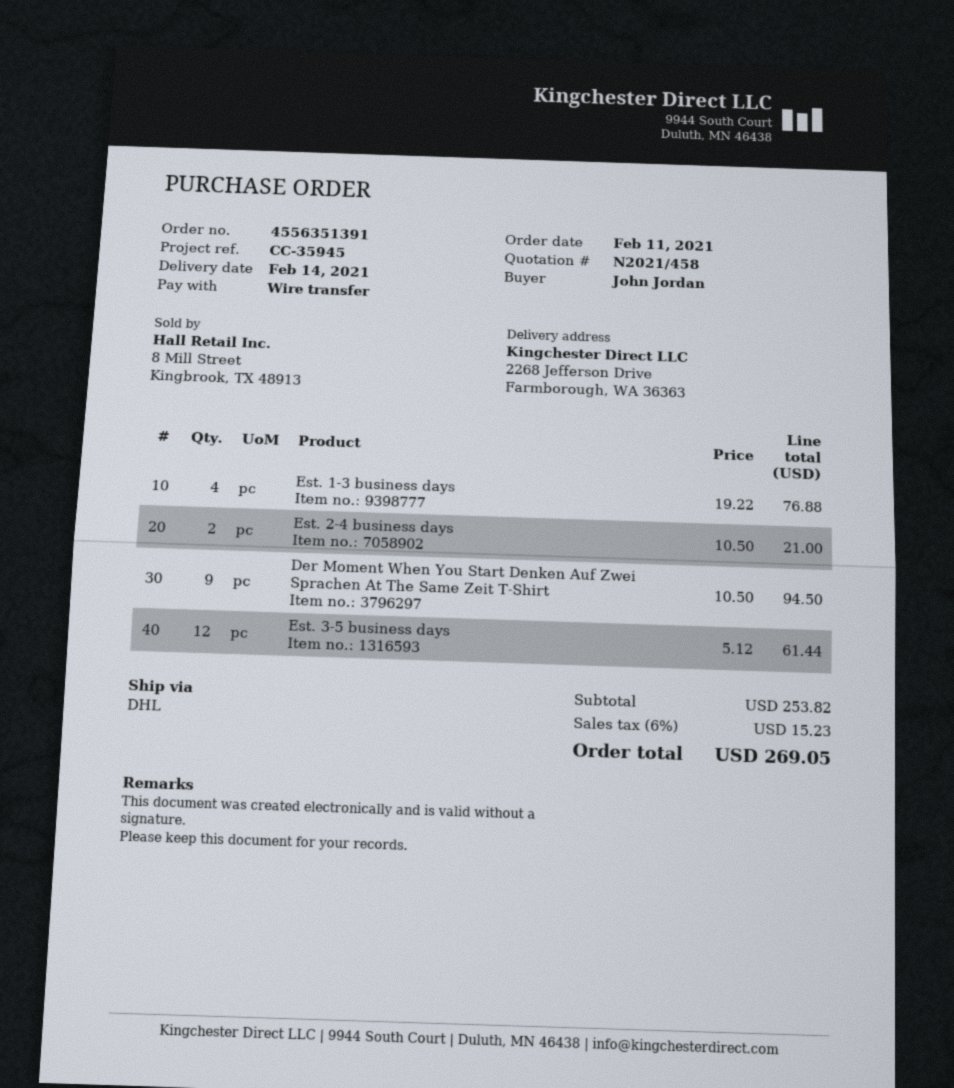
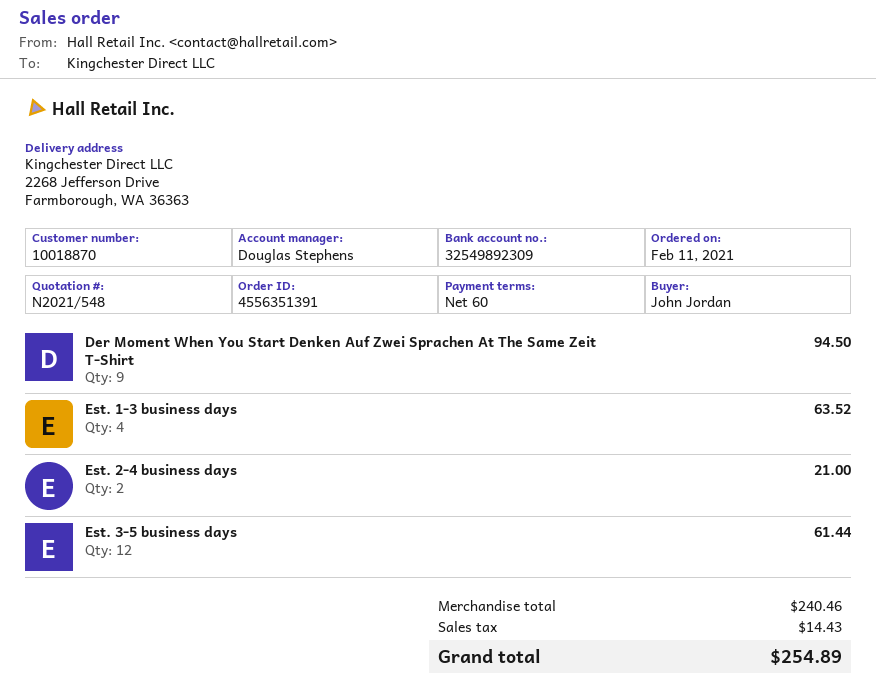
quote number: N2021/458 -> N2021/548
Est. 1-3 business days: 4 for 76.88 -> 4 for 63.52
subtotal: 253.82 -> 240.46
tax: 15.23 -> 14.43
total: 269.05 -> 254.89

